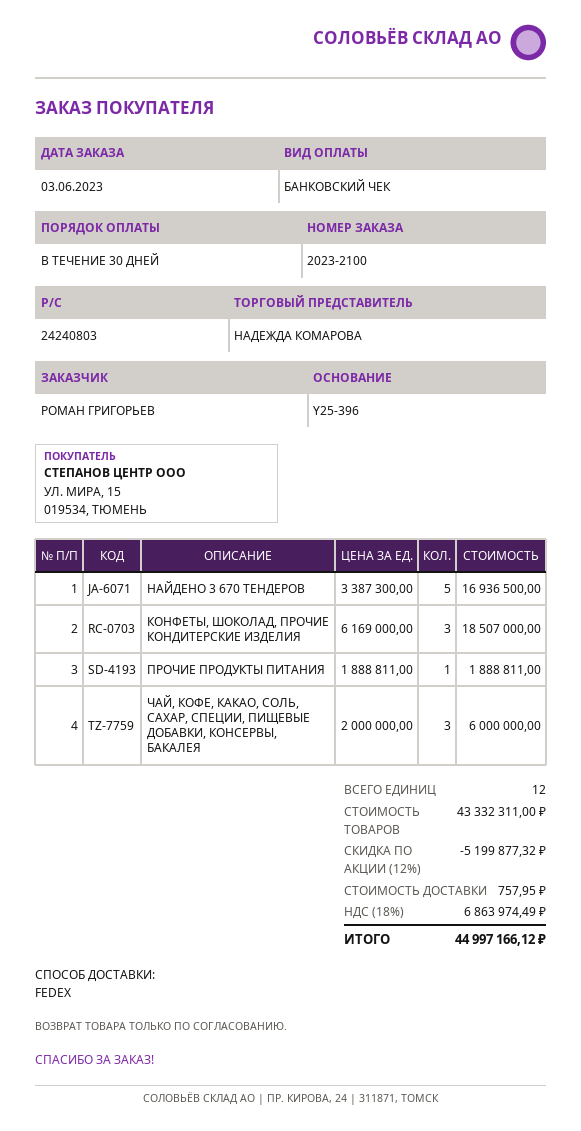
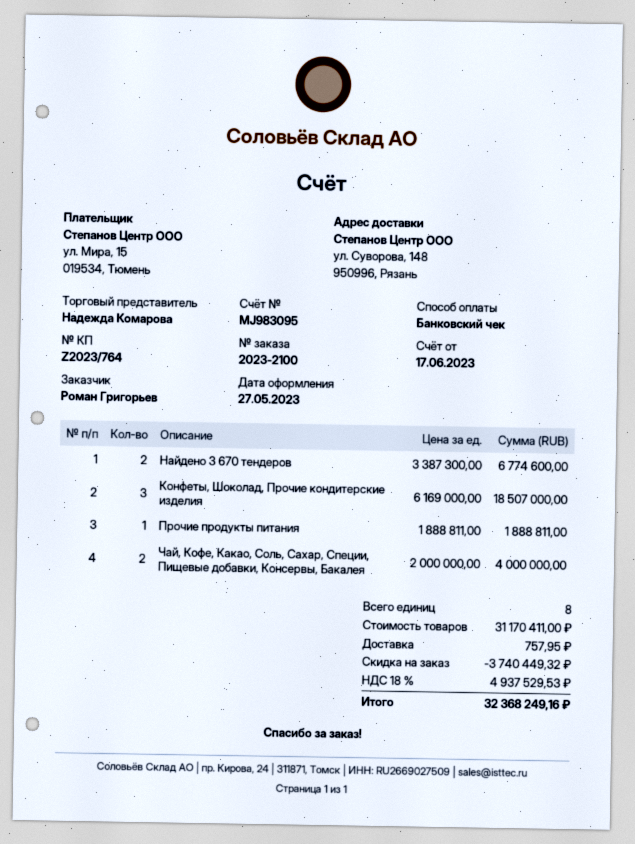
order date: 2023-06-03 -> 2023-05-27
НАЙДЕНО 3 670 ТЕНДЕРОВ: 5 x 3387300.00 = 16936500.00 -> 2 x 3387300.00 = 6774600.00
ЧАЙ, КОФЕ, КАКАО, СОЛЬ, САХАР, СПЕЦИИ, ПИЩЕВЫЕ ДОБАВКИ, КОНСЕРВЫ, БАКАЛЕЯ: 3 x 2000000.00 = 6000000.00 -> 2 x 2000000.00 = 4000000.00
total quantity: 12 -> 8
subtotal: 43332311.00 -> 31170411.00
discount: 5199877.32 -> 3740449.32
tax: 18% = 6863974.49 -> 18% = 4937529.53
total: 44997166.12 -> 32368249.16

